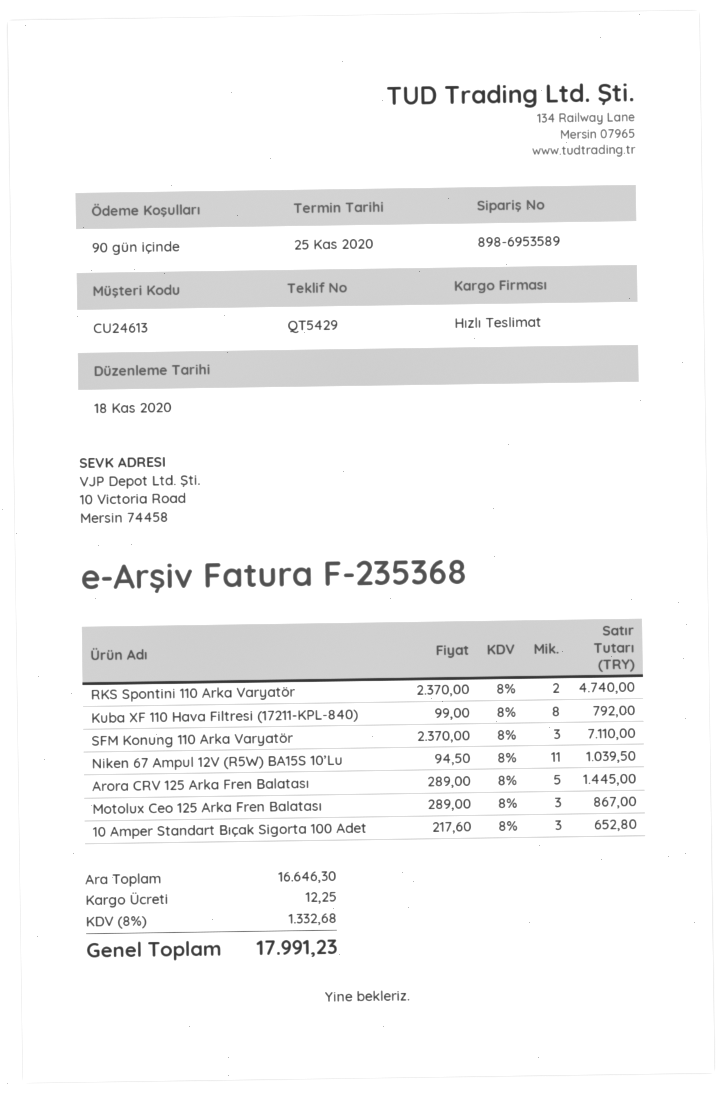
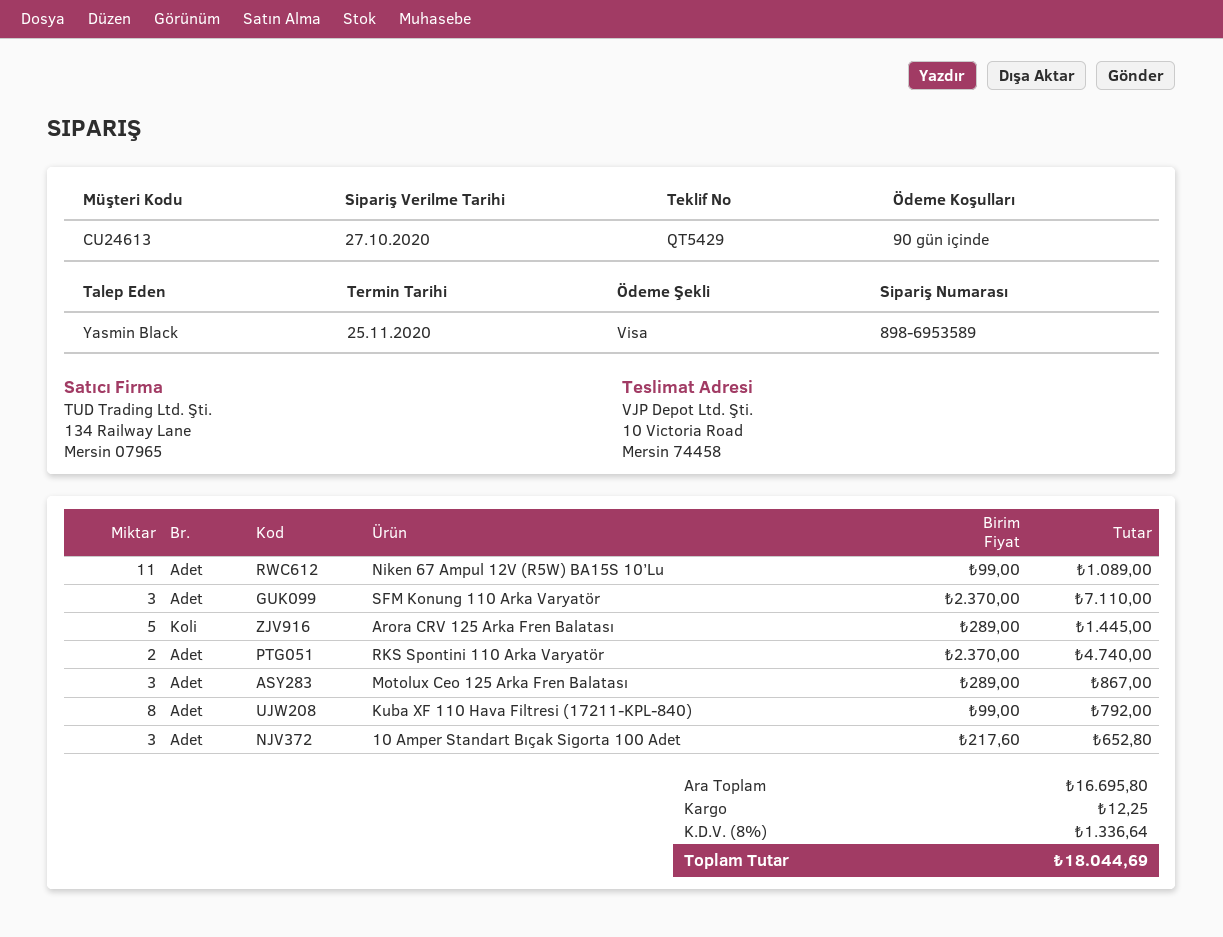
Niken 67 Ampul 12V (R5W) BA15S 10’Lu: 11 x 94.50 = 1039.50 -> 11 x 99.00 = 1089.00
subtotal: 16646.30 -> 16695.80
tax: 8% = 1332.68 -> 8% = 1336.64
total: 17991.23 -> 18044.69

